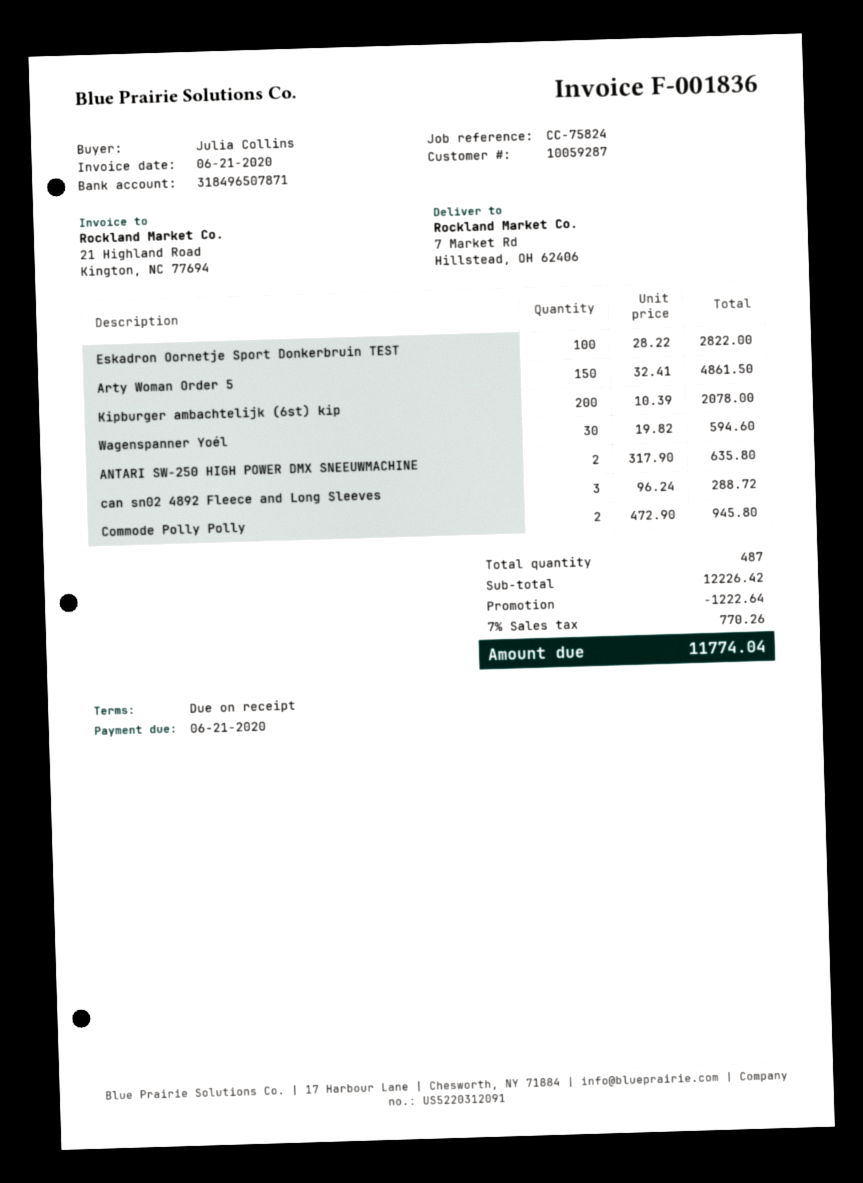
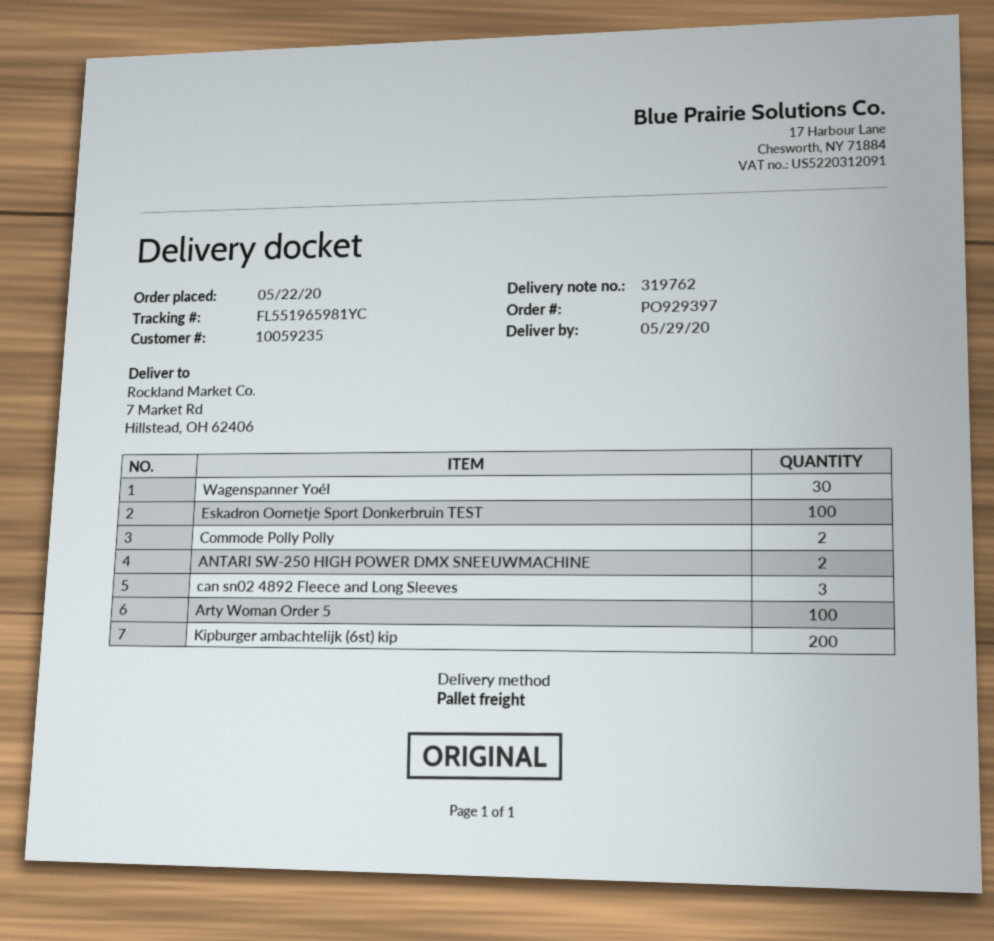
customer number: 10059287 -> 10059235
Arty Woman Order 5: 150 -> 100

